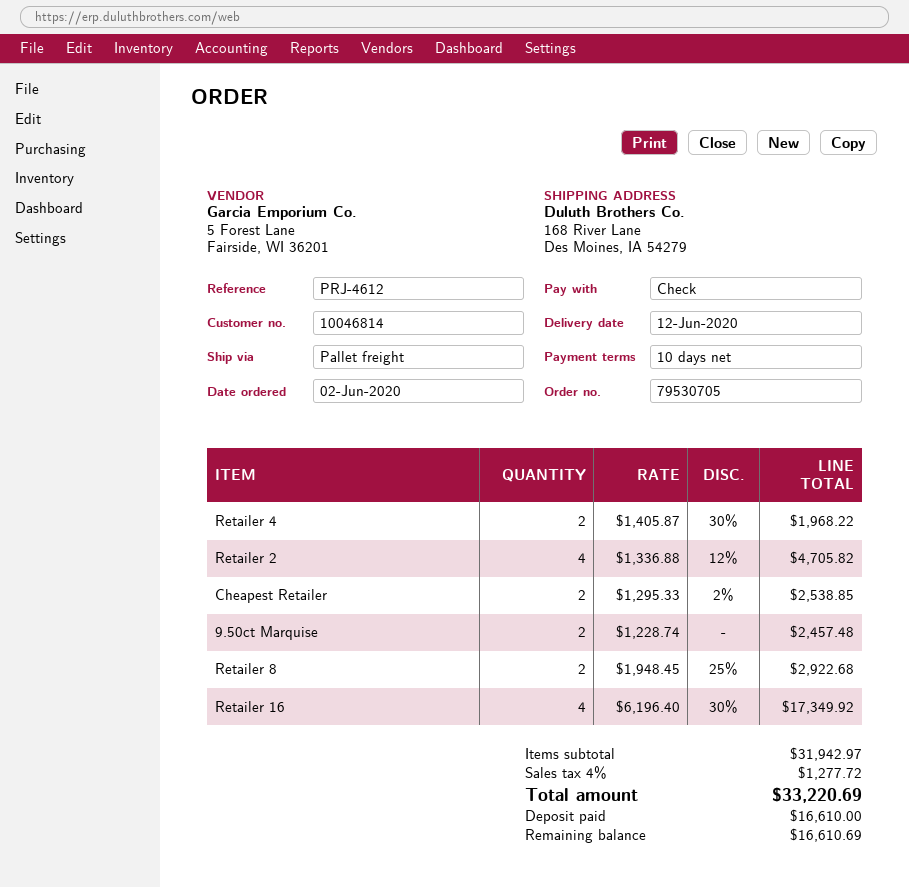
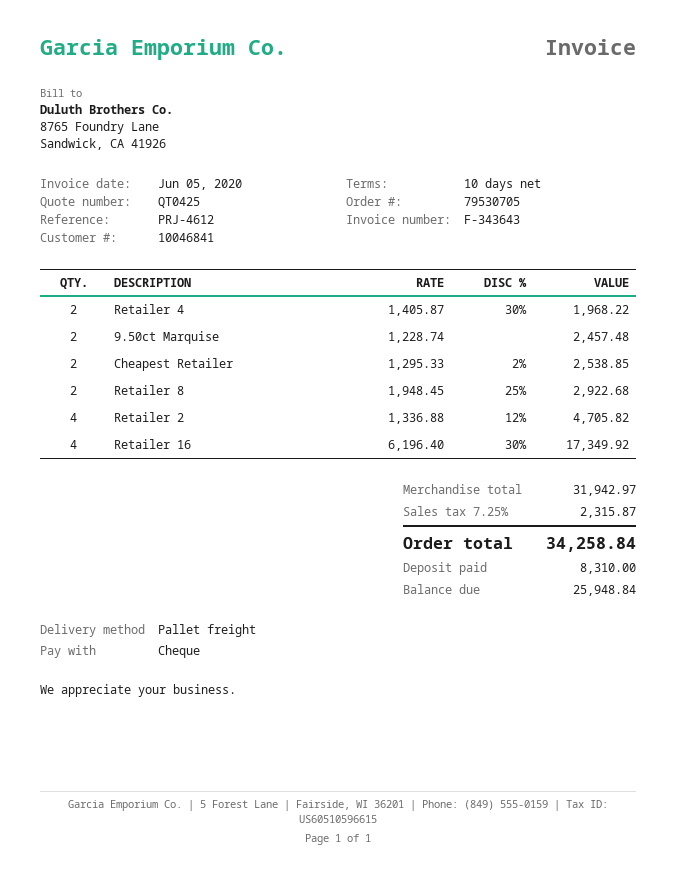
customer number: 10046814 -> 10046841
tax: 4% = 1277.72 -> 7.25% = 2315.87
total: 33220.69 -> 34258.84
deposit: 16610.00 -> 8310.00
balance: 16610.69 -> 25948.84

